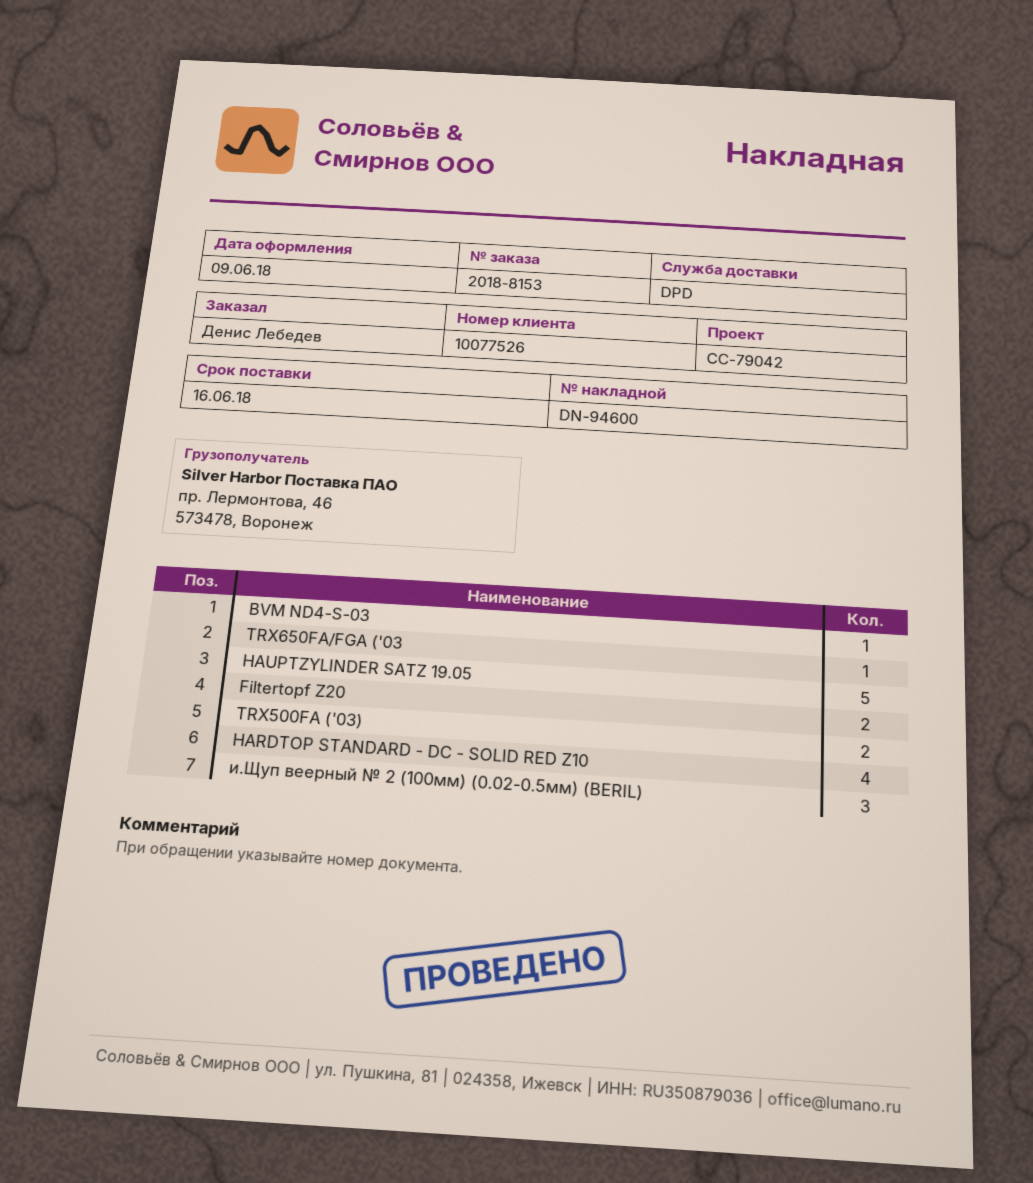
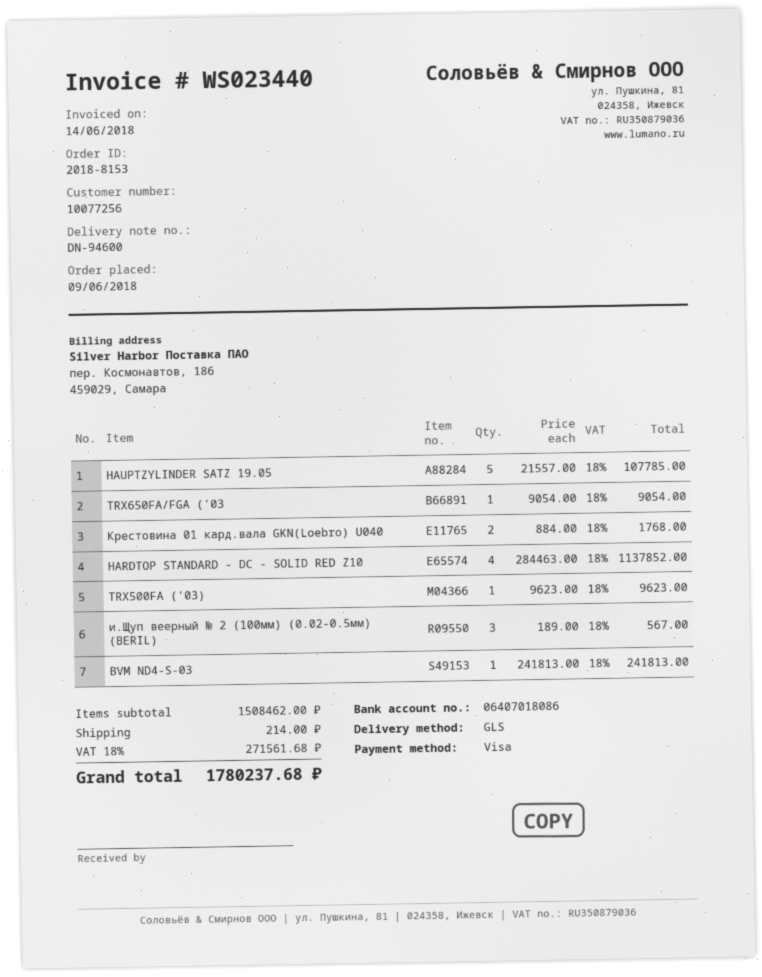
customer number: 10077526 -> 10077256
shipping method: DPD -> GLS
Filtertopf Z20: 2 -> none
TRX500FA ('03): 2 -> 1
Крестовина 01 кард.вала GKN(Loebro) U040: none -> 2

